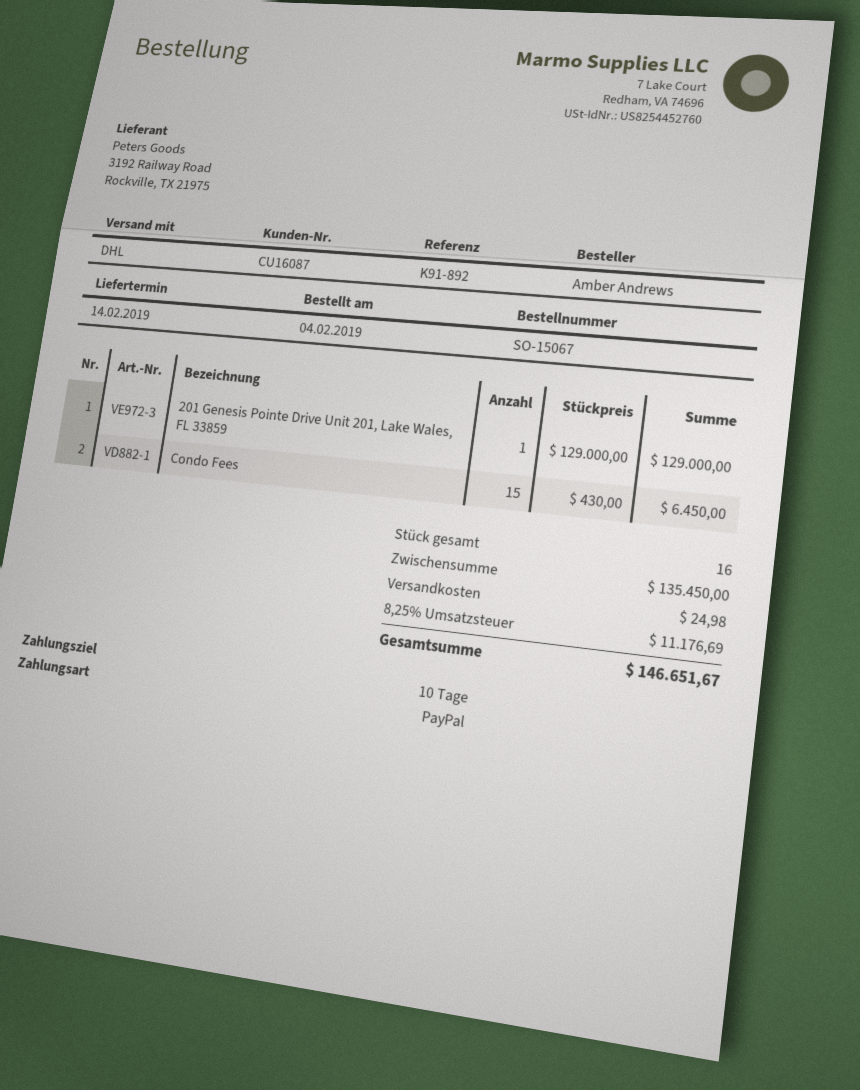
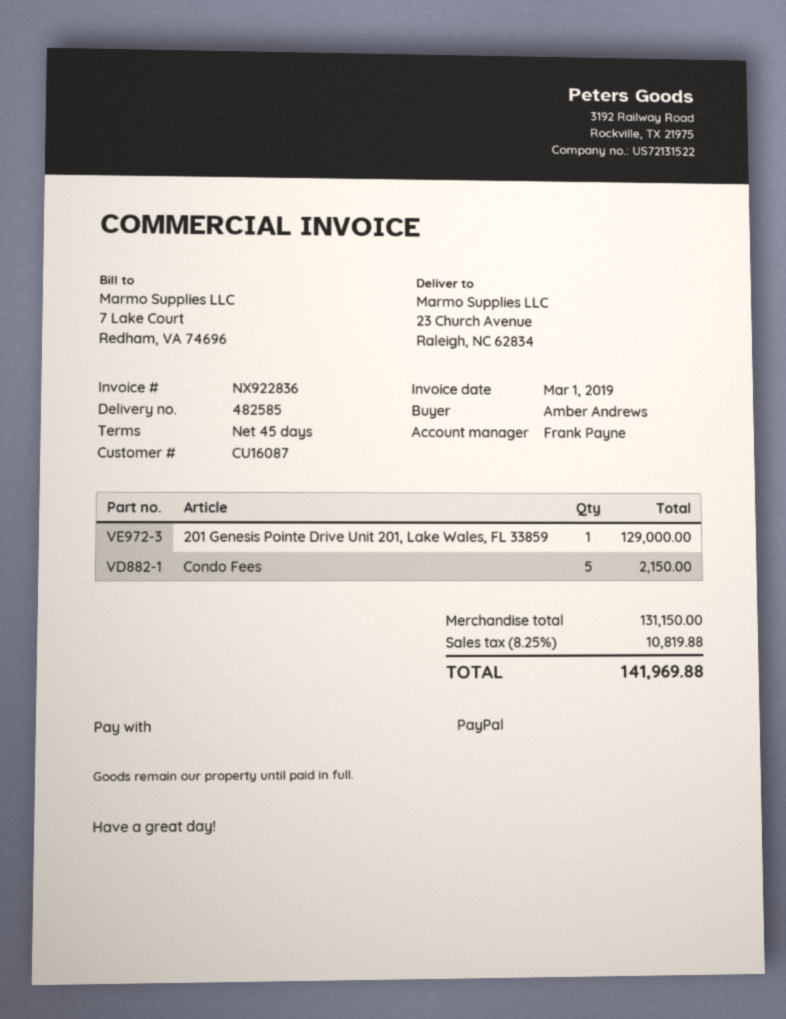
payment terms: 10 days -> 45 days
Condo Fees: 15 for 6450.00 -> 5 for 2150.00
subtotal: 135450.00 -> 131150.00
shipping: 24.98 -> none
tax: 8.25% = 11176.69 -> 8.25% = 10819.88
total: 146651.67 -> 141969.88

